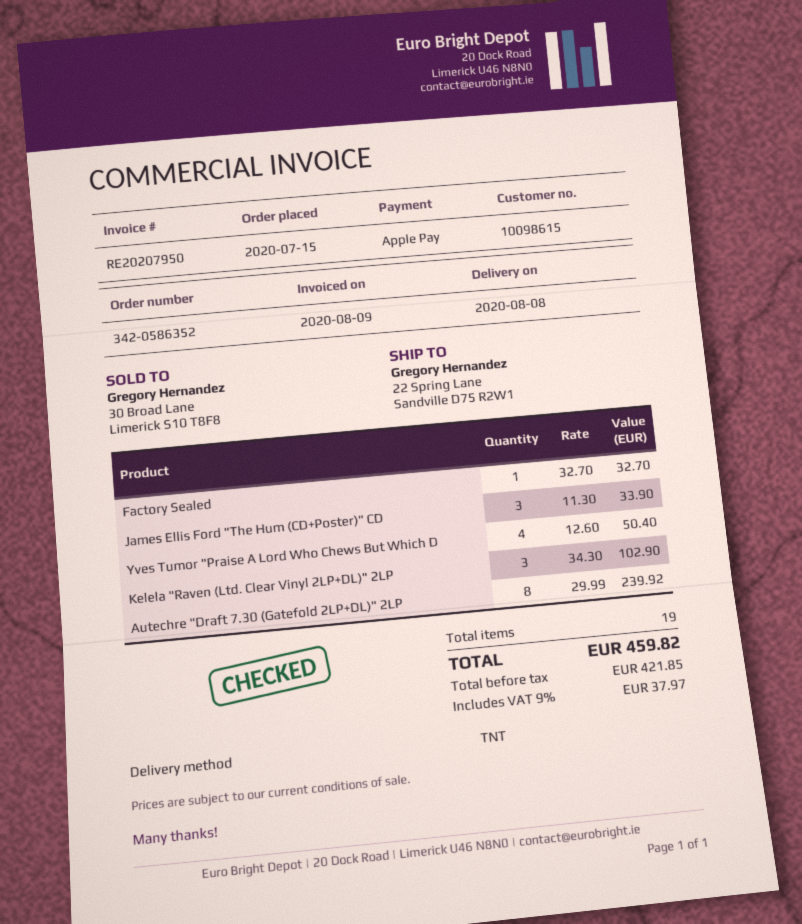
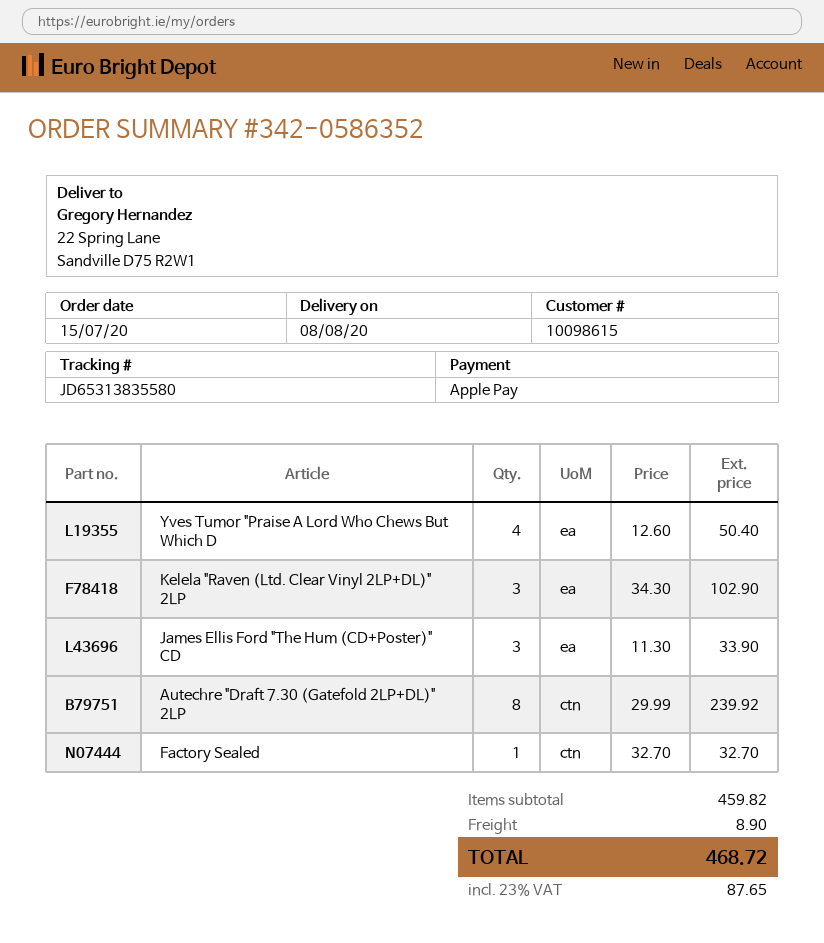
shipping: none -> 8.90
tax: 9% = 37.97 -> 23% = 87.65
total: 459.82 -> 468.72

